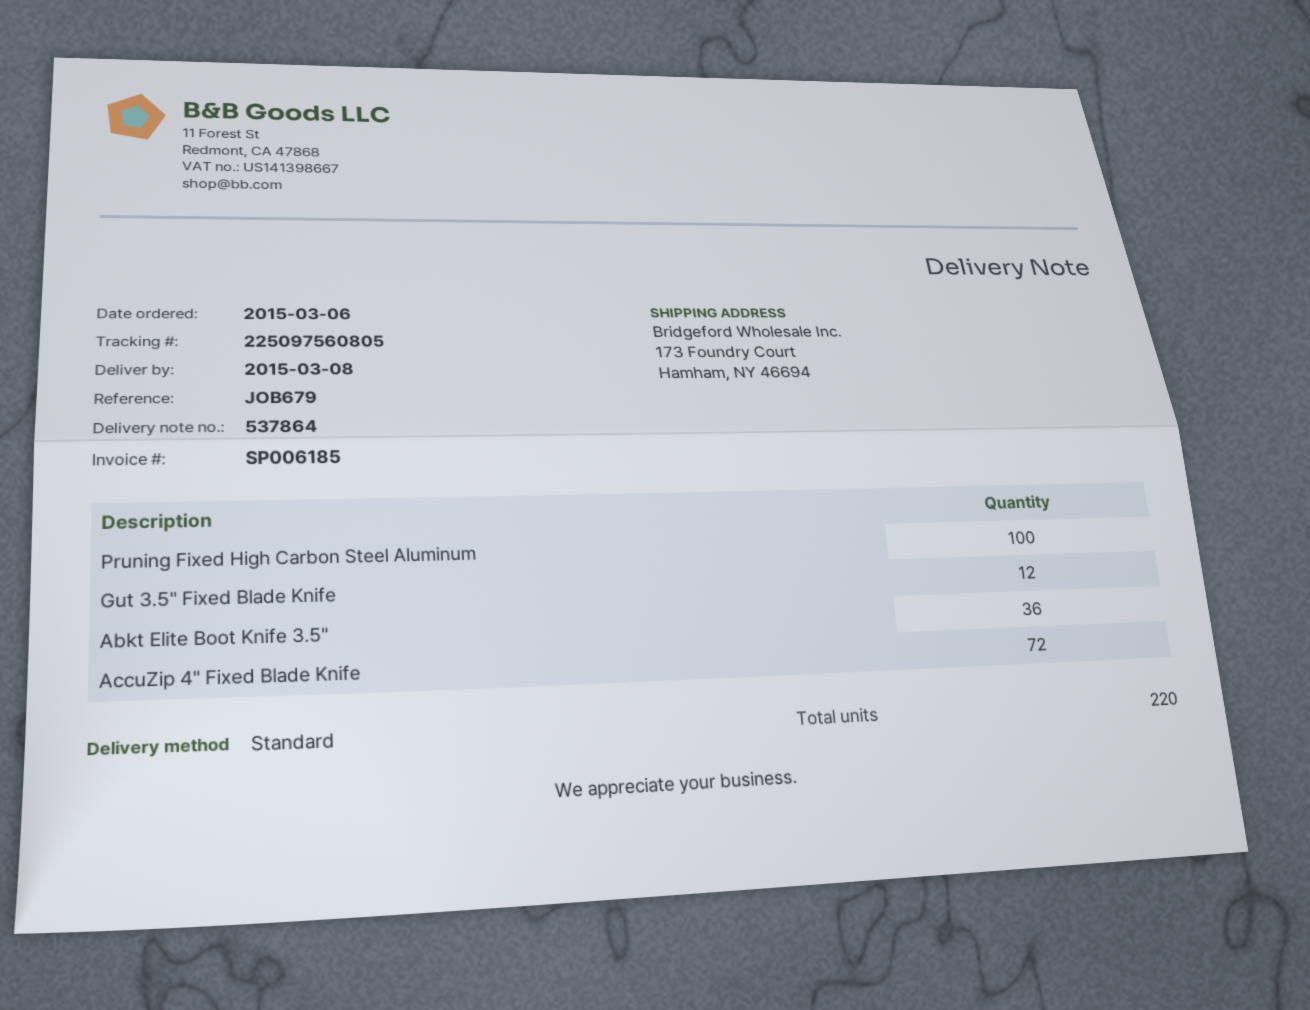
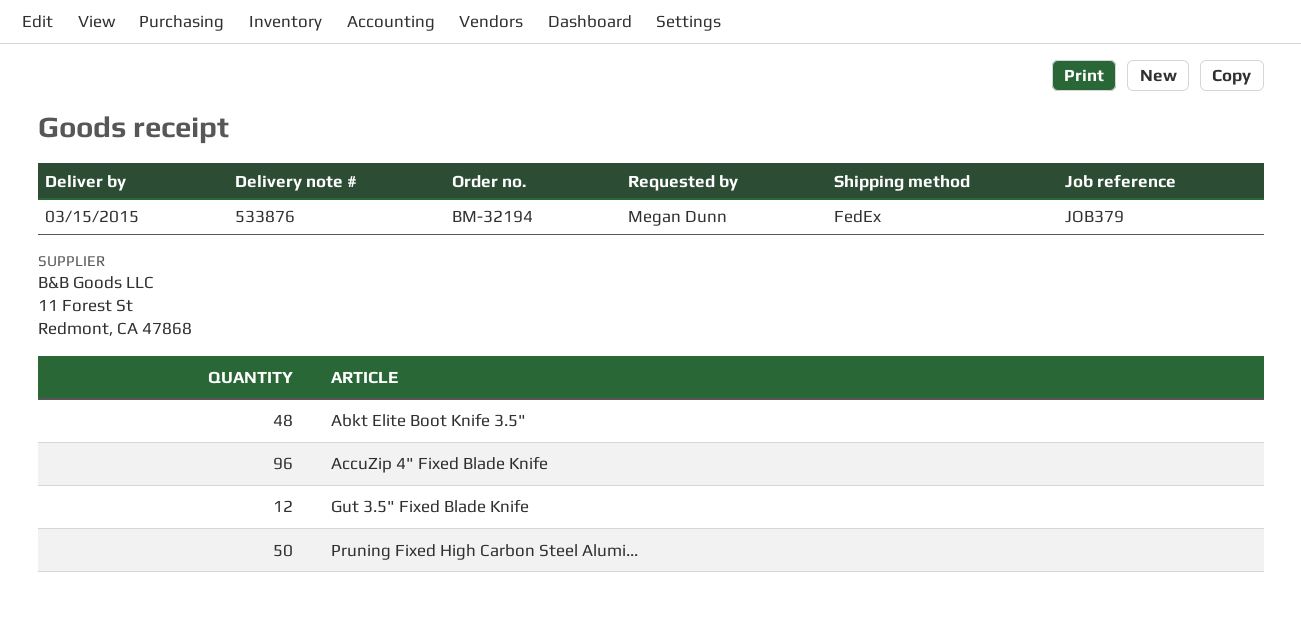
delivery note number: 537864 -> 533876
delivery date: 2015-03-08 -> 2015-03-15
reference: JOB679 -> JOB379
shipping method: standard -> FedEx
Pruning Fixed High Carbon Steel Aluminum: 100 -> 50
Abkt Elite Boot Knife 3.5": 36 -> 48
AccuZip 4" Fixed Blade Knife: 72 -> 96

